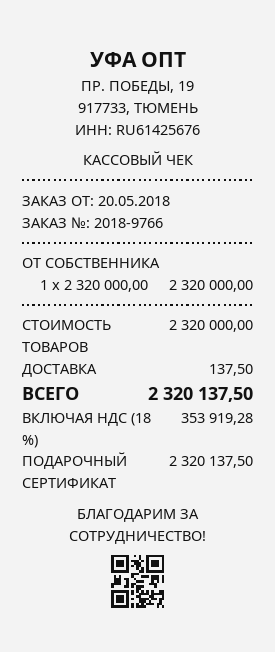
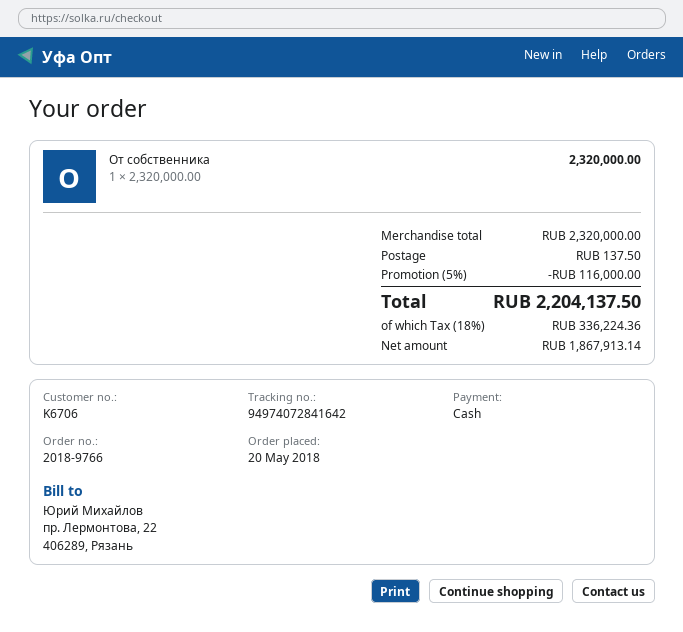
payment method: gift card -> cash
discount: none -> 5% = 116000.00
tax: 18% = 353919.28 -> 18% = 336224.36
total: 2320137.50 -> 2204137.50

